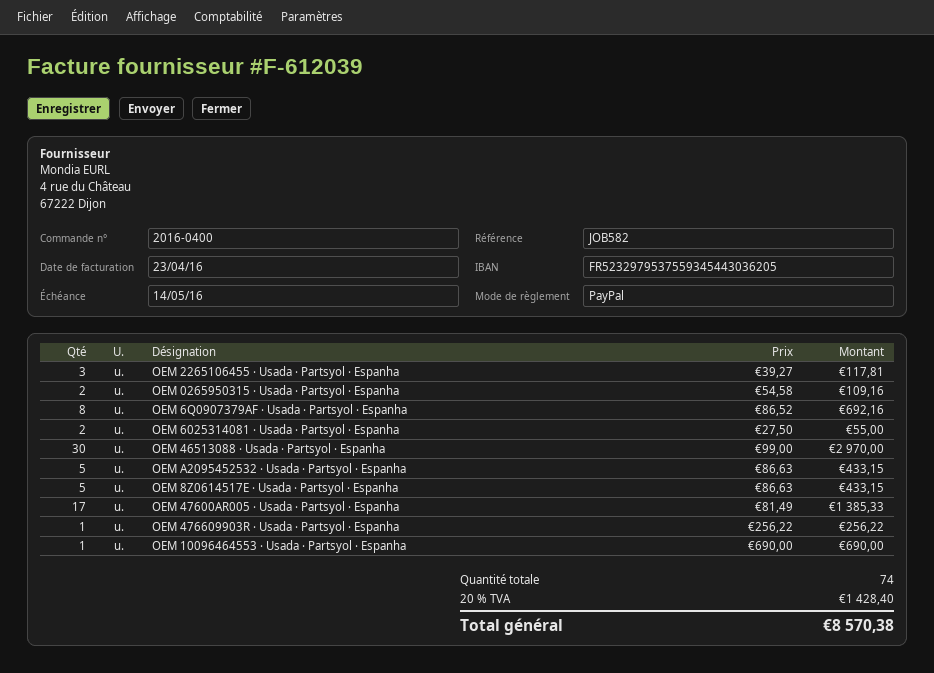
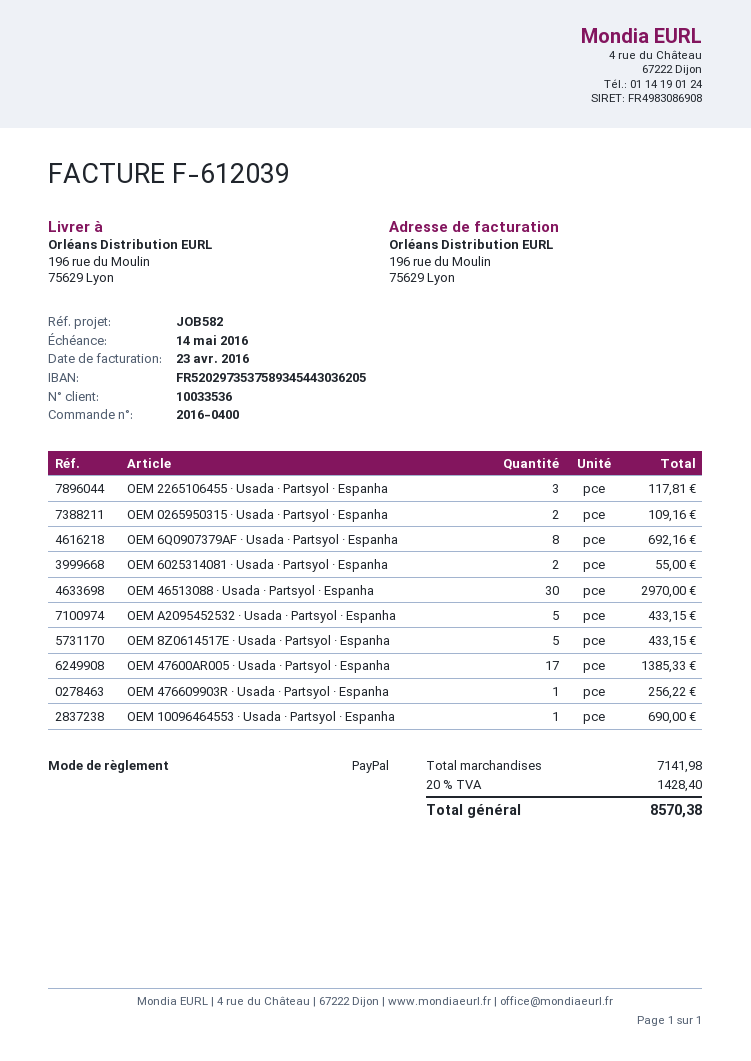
bank account: FR5232979537559345443036205 -> FR5202973537589345443036205

